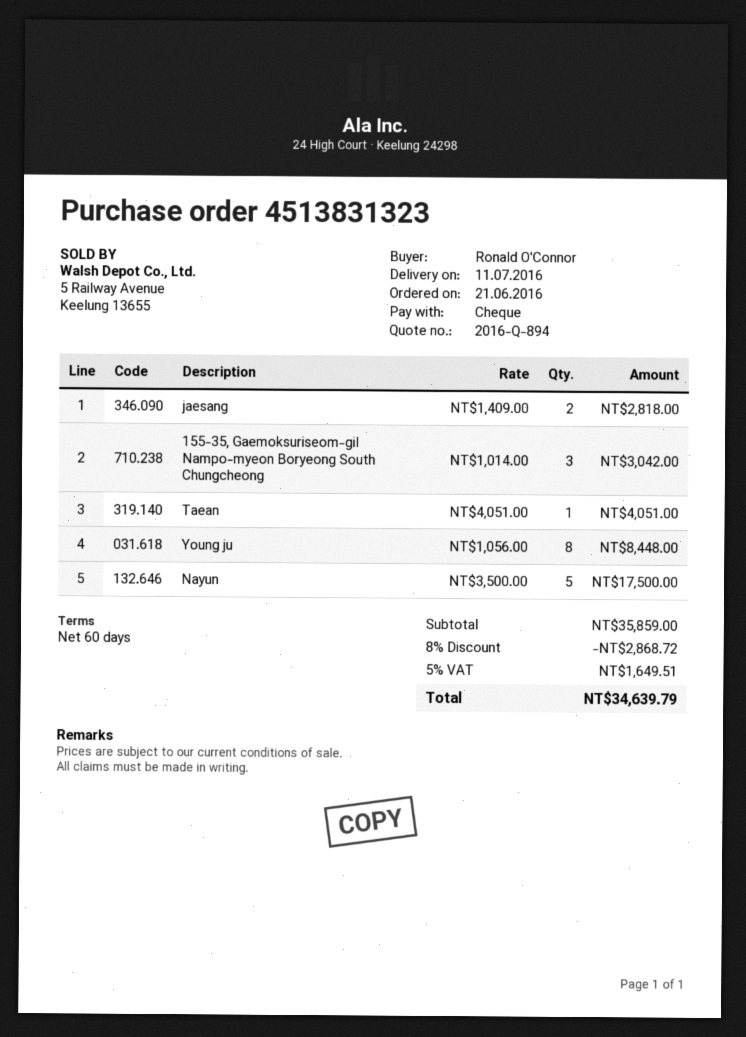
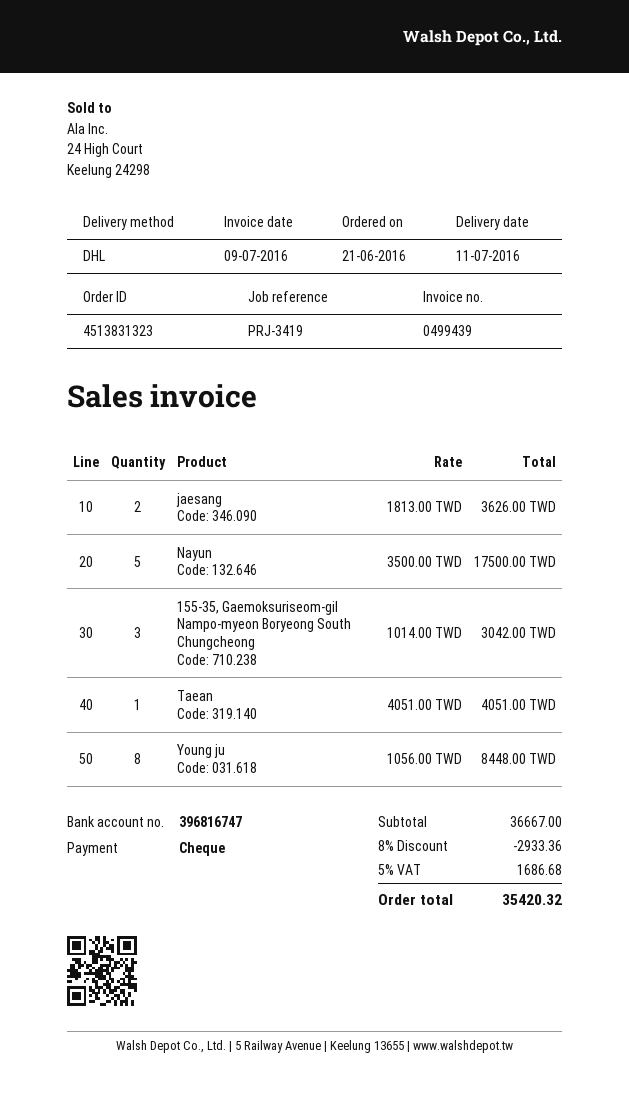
jaesang: 2 x 1409.00 = 2818.00 -> 2 x 1813.00 = 3626.00
subtotal: 35859.00 -> 36667.00
discount: 8% = 2868.72 -> 8% = 2933.36
tax: 5% = 1649.51 -> 5% = 1686.68
total: 34639.79 -> 35420.32

